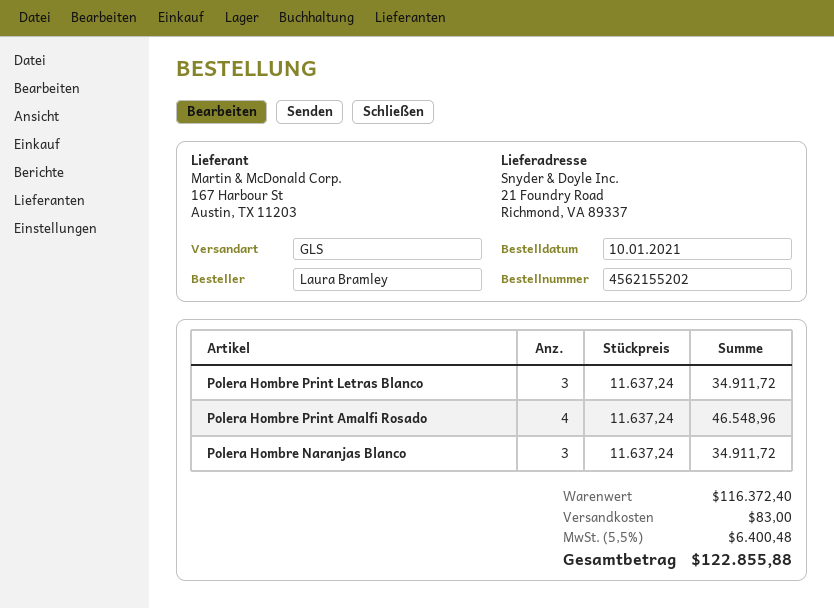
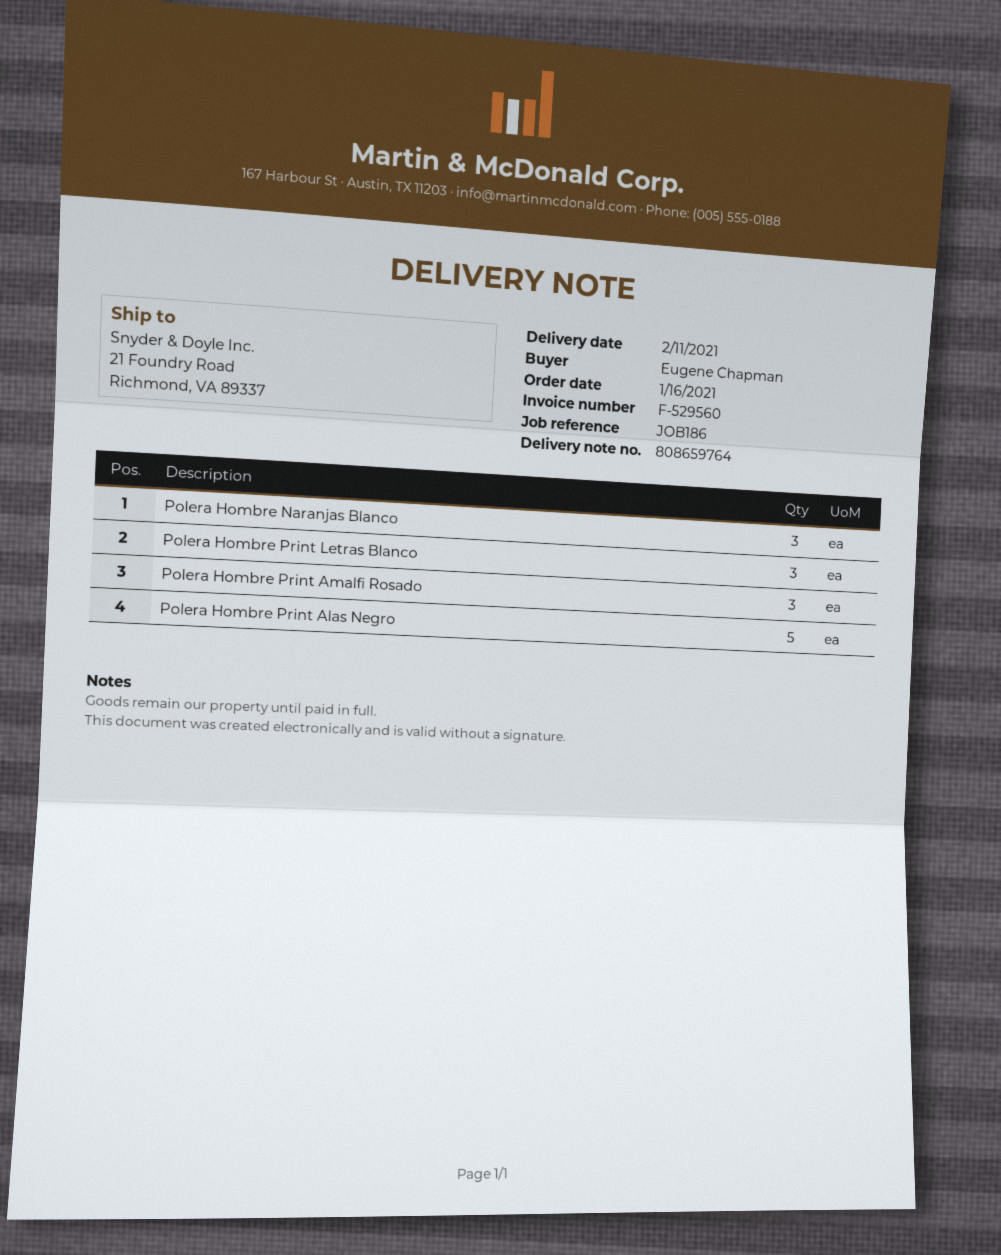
order date: 2021-01-10 -> 2021-01-16
ordered by: Laura Bramley -> Eugene Chapman
Polera Hombre Print Amalfi Rosado: 4 -> 3
Polera Hombre Print Alas Negro: none -> 5

